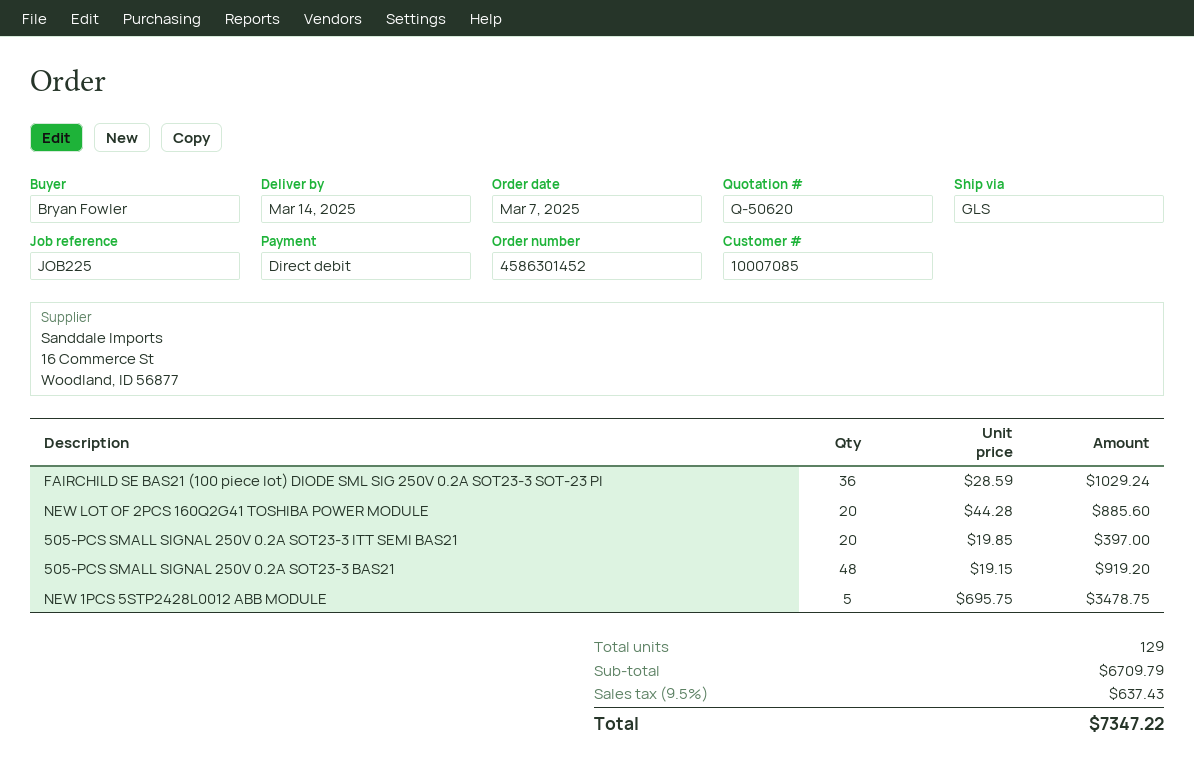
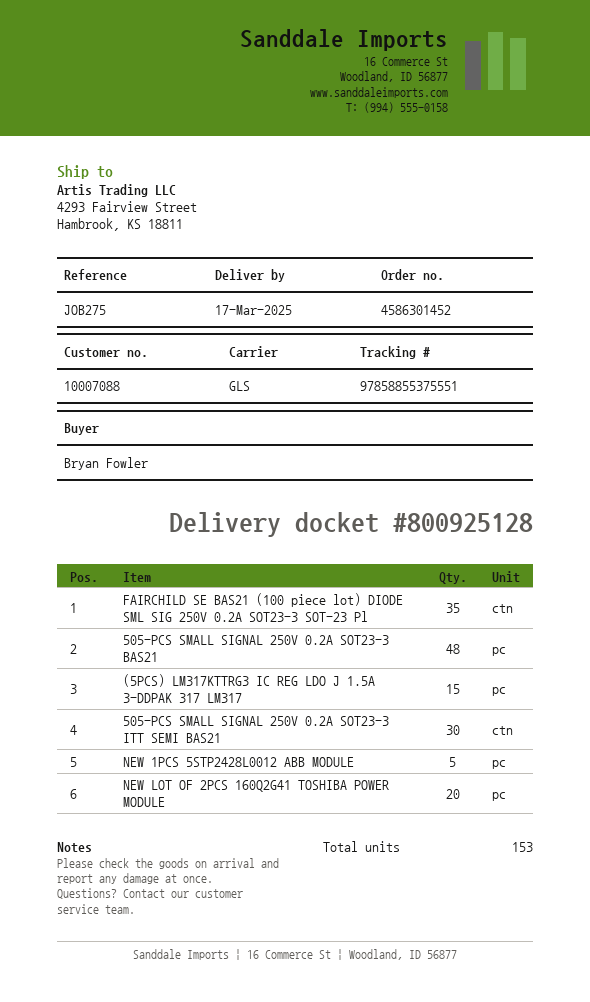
delivery date: 2025-03-14 -> 2025-03-17
customer number: 10007085 -> 10007088
reference: JOB225 -> JOB275
FAIRCHILD SE BAS21 (100 piece lot) DIODE SML SIG 250V 0.2A SOT23-3 SOT-23 Pl: 36 -> 35
505-PCS SMALL SIGNAL 250V 0.2A SOT23-3 ITT SEMI BAS21: 20 -> 30
(5PCS) LM317KTTRG3 IC REG LDO J 1.5A 3-DDPAK 317 LM317: none -> 15
total quantity: 129 -> 153

